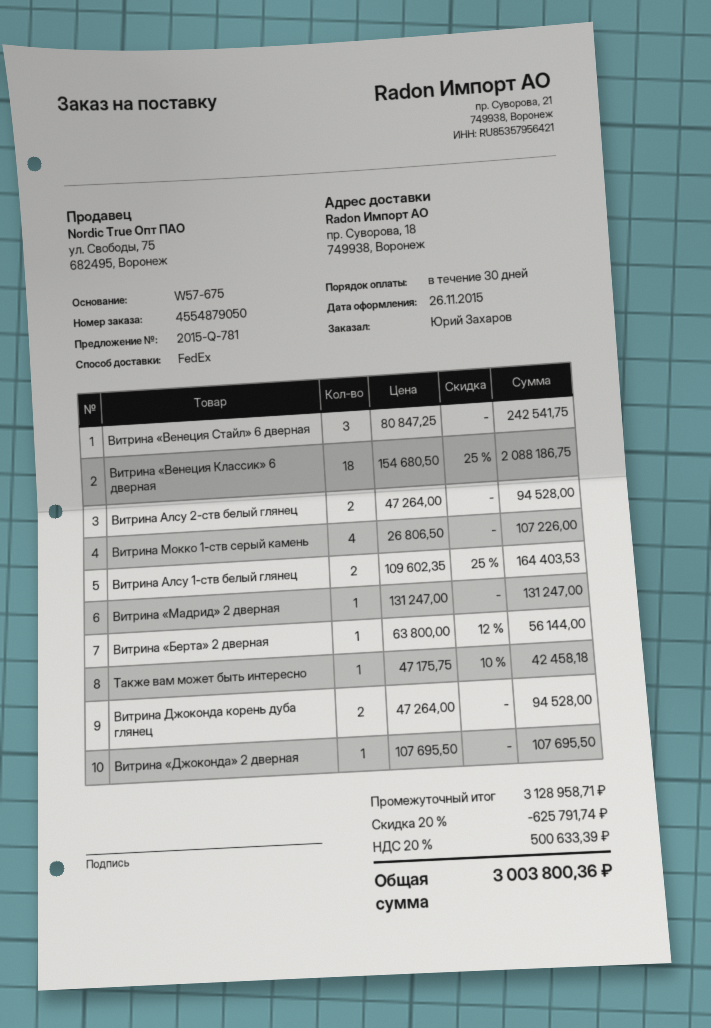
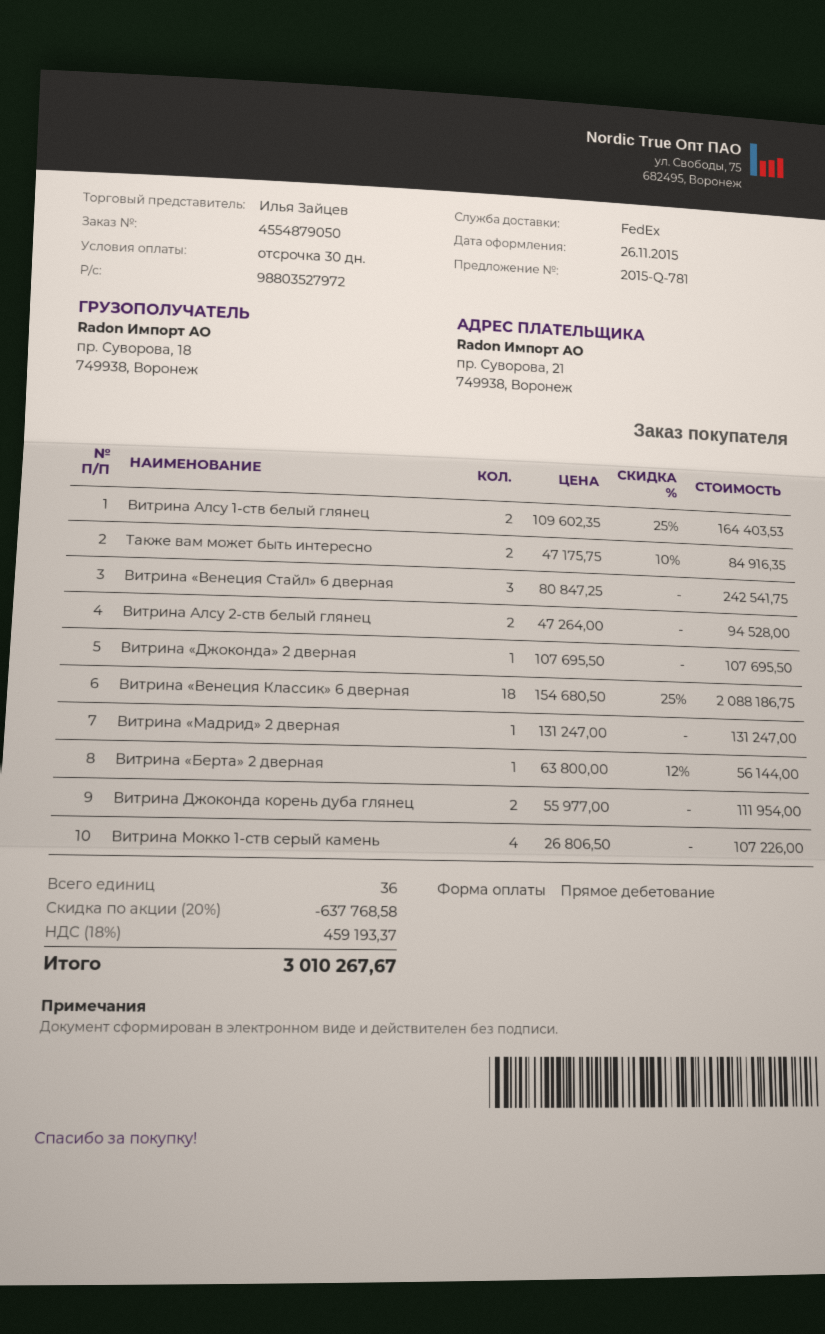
Также вам может быть интересно: 1 x 47175.75 - 10% = 42458.18 -> 2 x 47175.75 - 10% = 84916.35
Витрина Джоконда корень дуба глянец: 2 x 47264.00 = 94528.00 -> 2 x 55977.00 = 111954.00
discount: 20% = 625791.74 -> 20% = 637768.58
tax: 20% = 500633.39 -> 18% = 459193.37
total: 3003800.36 -> 3010267.67

